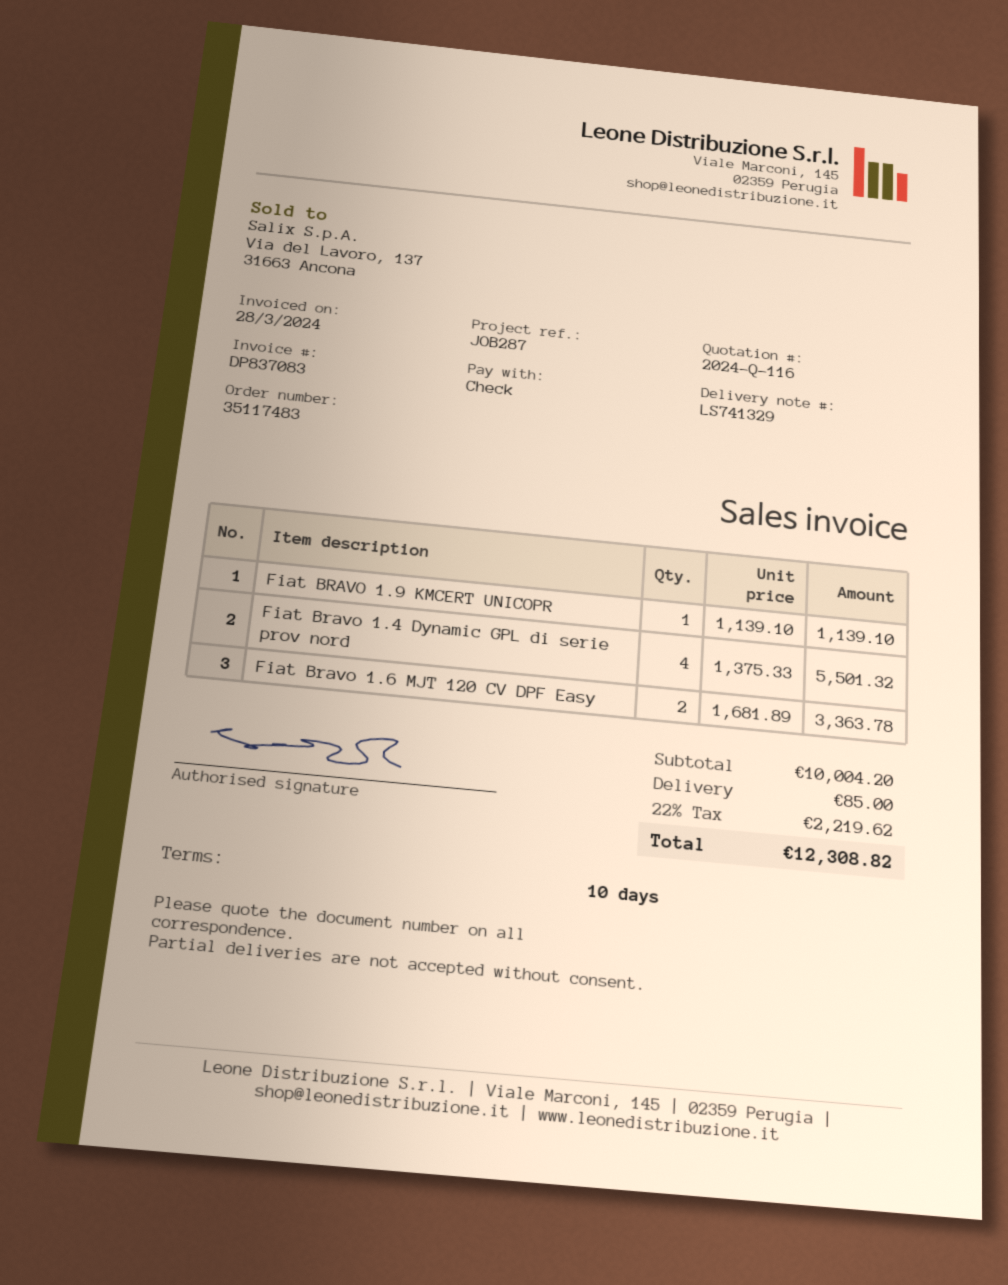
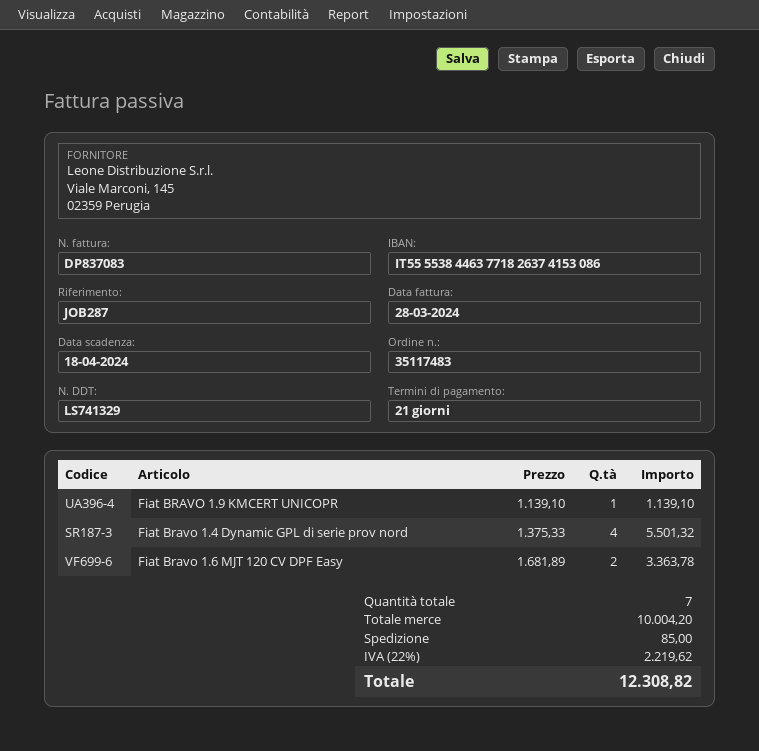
payment terms: 10 days -> 21 days

